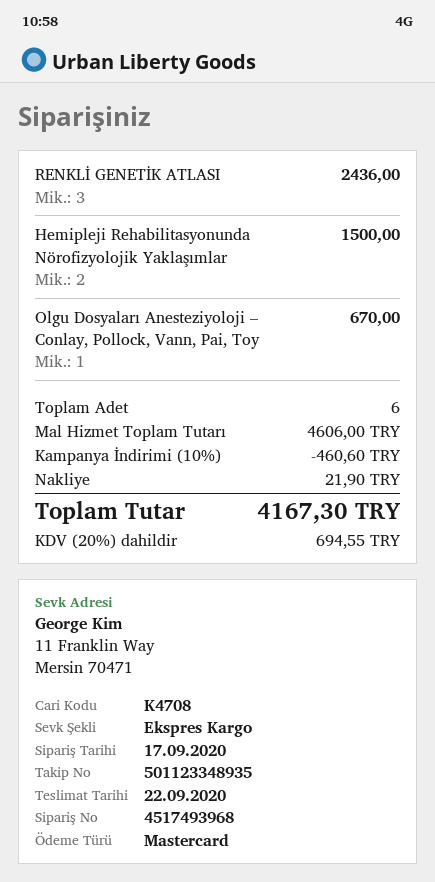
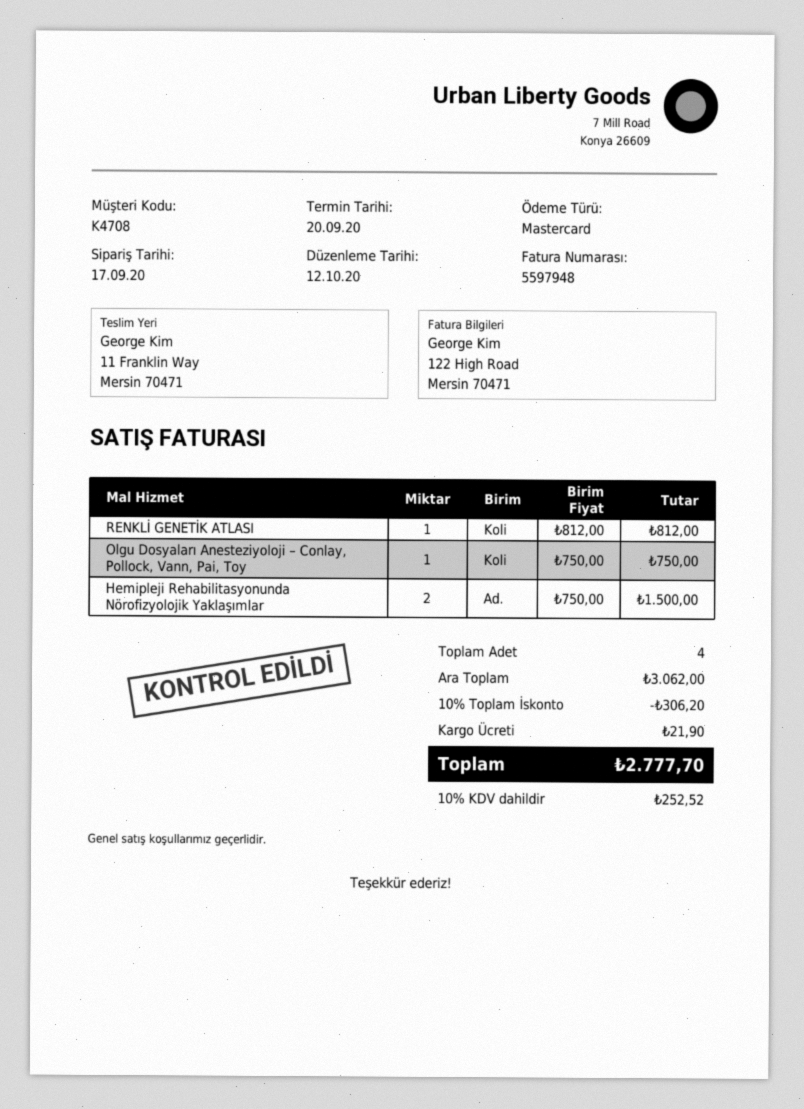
delivery date: 2020-09-22 -> 2020-09-20
RENKLİ GENETİK ATLASI: 3 for 2436.00 -> 1 for 812.00
Olgu Dosyaları Anesteziyoloji – Conlay, Pollock, Vann, Pai, Toy: 1 for 670.00 -> 1 for 750.00
total quantity: 6 -> 4
subtotal: 4606.00 -> 3062.00
discount: 10% = 460.60 -> 10% = 306.20
tax: 20% = 694.55 -> 10% = 252.52
total: 4167.30 -> 2777.70

